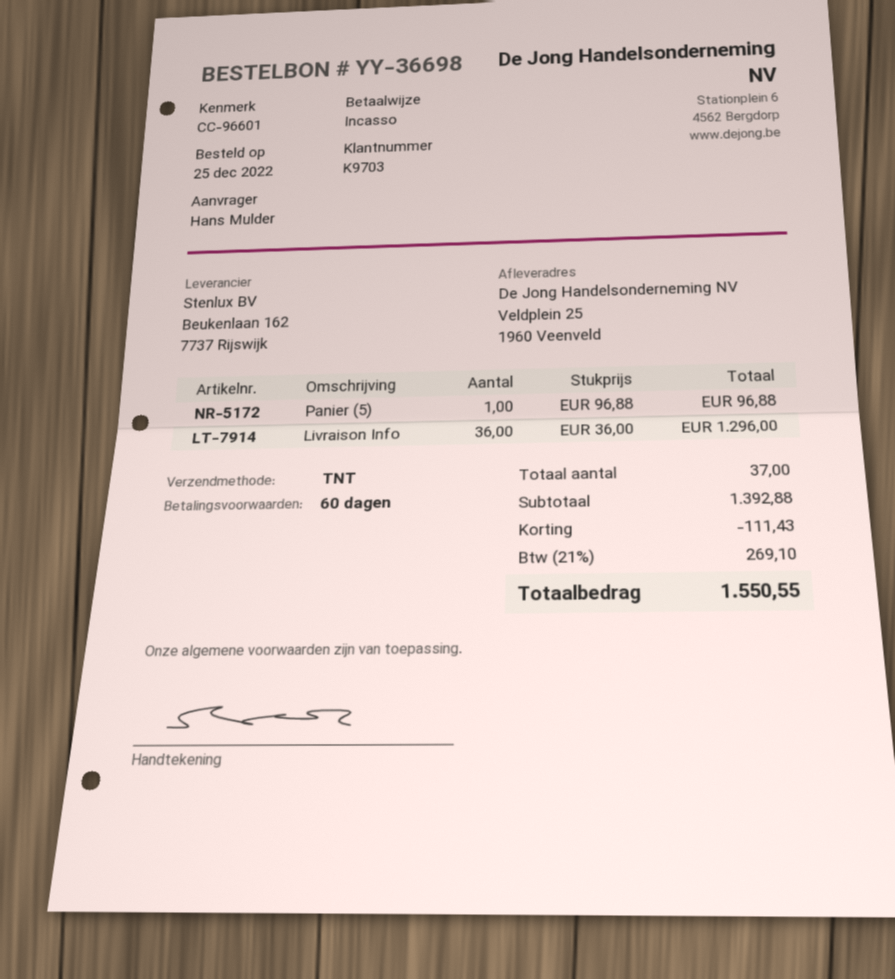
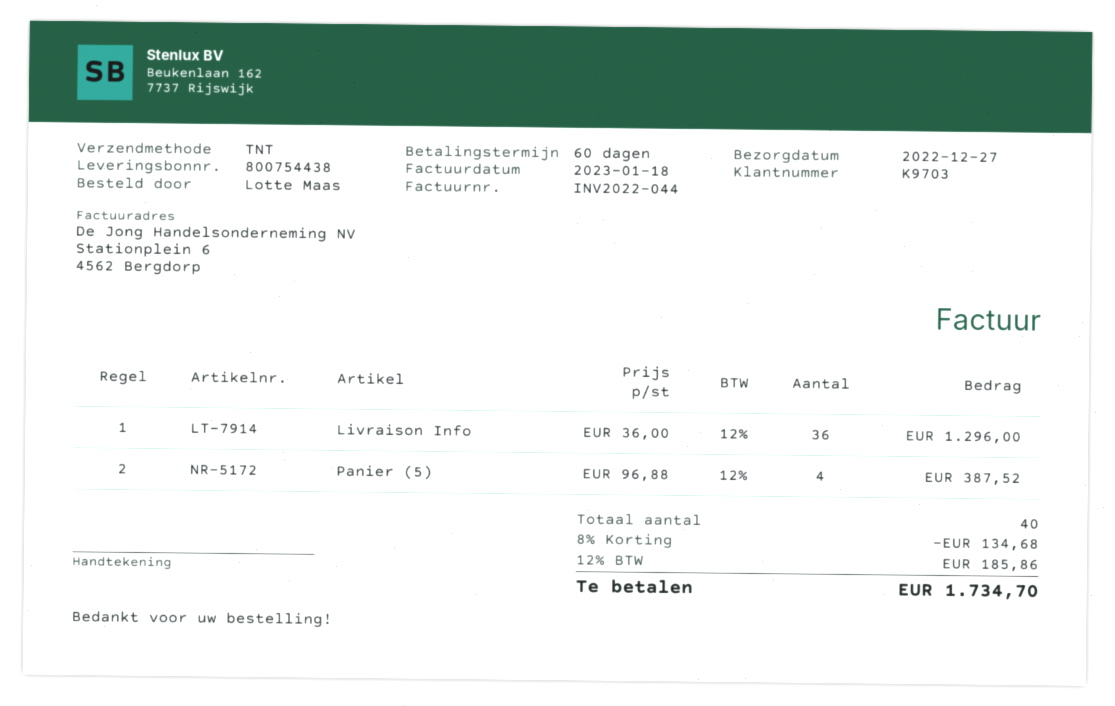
ordered by: Hans Mulder -> Lotte Maas
Panier (5): 1 x 96.88 = 96.88 -> 4 x 96.88 = 387.52
total quantity: 37 -> 40
discount: 111.43 -> 134.68
tax: 21% = 269.10 -> 12% = 185.86
total: 1550.55 -> 1734.70

